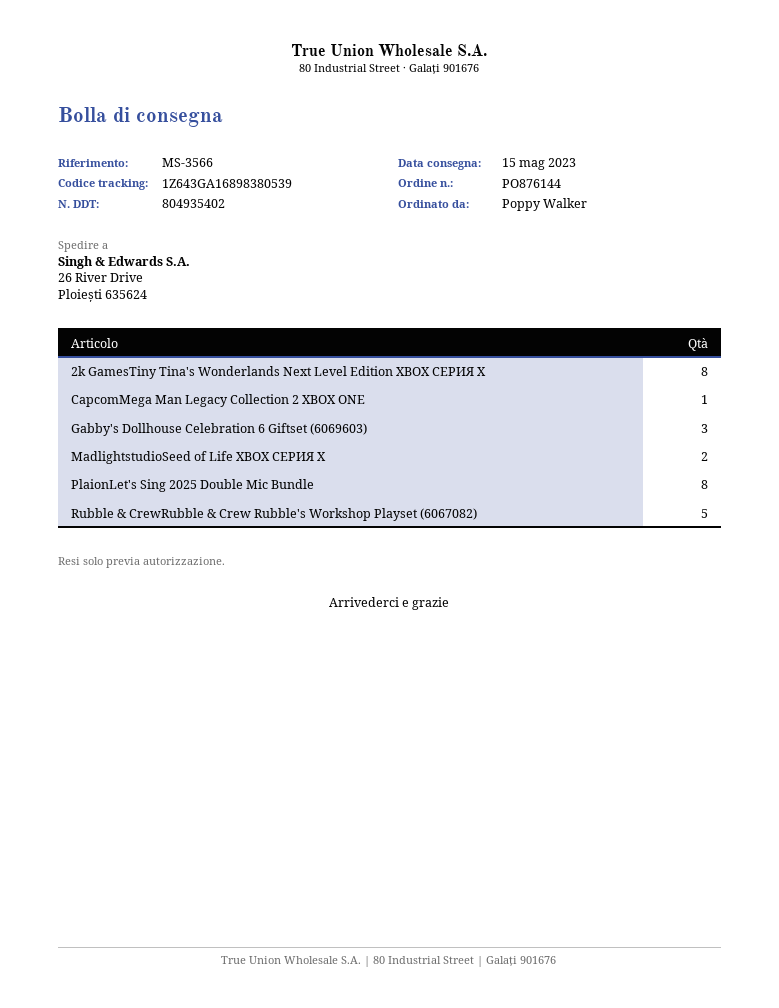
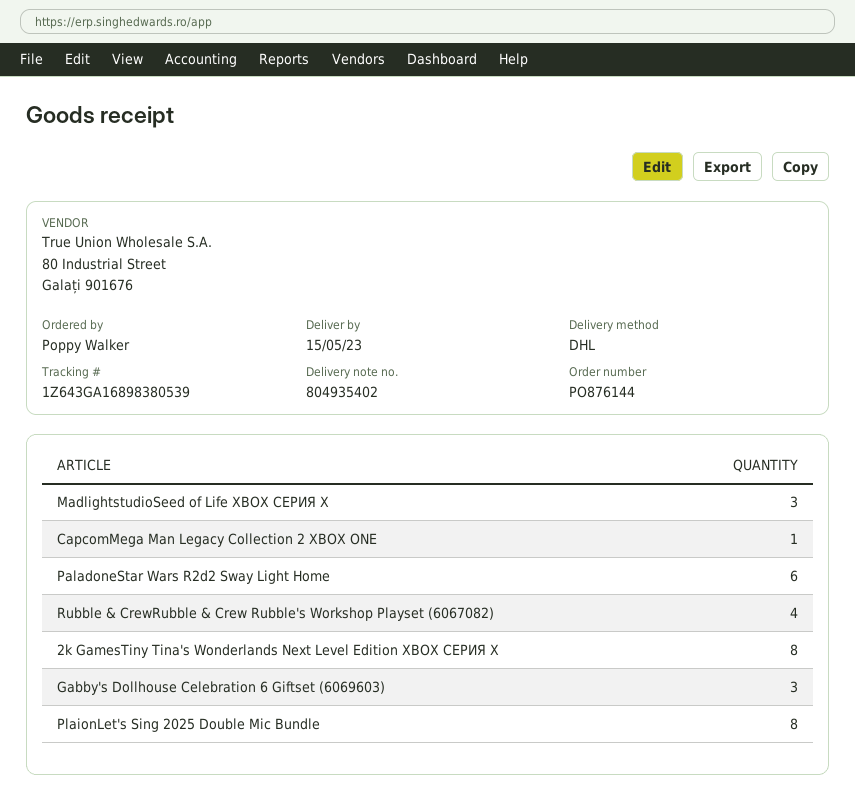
MadlightstudioSeed of Life XBOX СЕРИЯ X: 2 -> 3
Rubble & CrewRubble & Crew Rubble's Workshop Playset (6067082): 5 -> 4
PaladoneStar Wars R2d2 Sway Light Home: none -> 6

